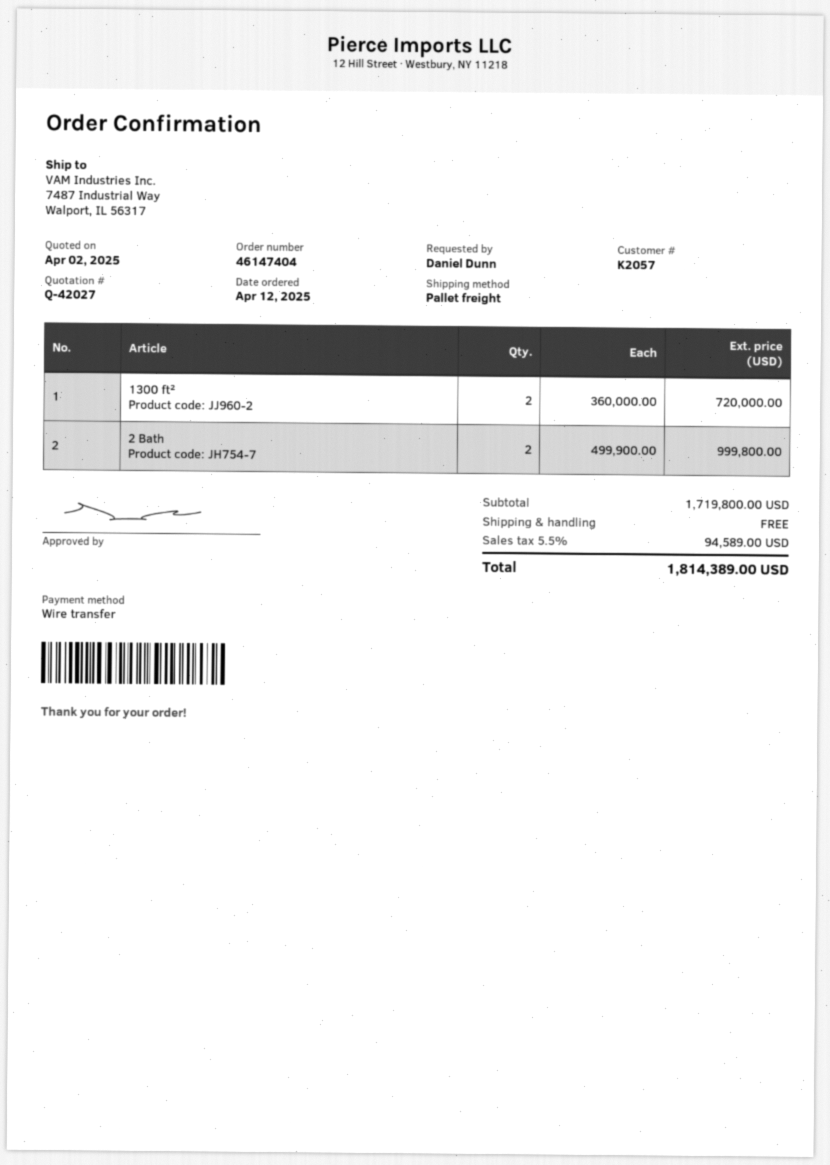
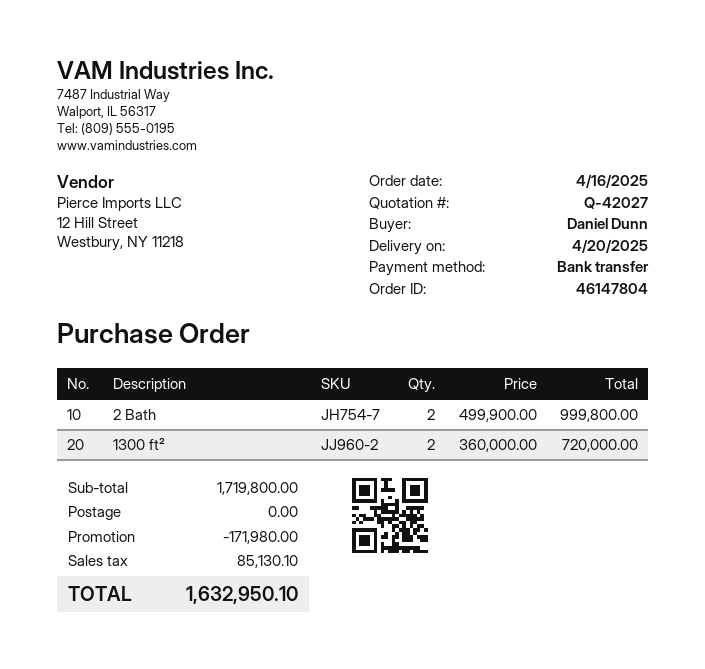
order number: 46147404 -> 46147804
order date: 2025-04-12 -> 2025-04-16
discount: none -> 171980.00
tax: 94589.00 -> 85130.10
total: 1814389.00 -> 1632950.10

